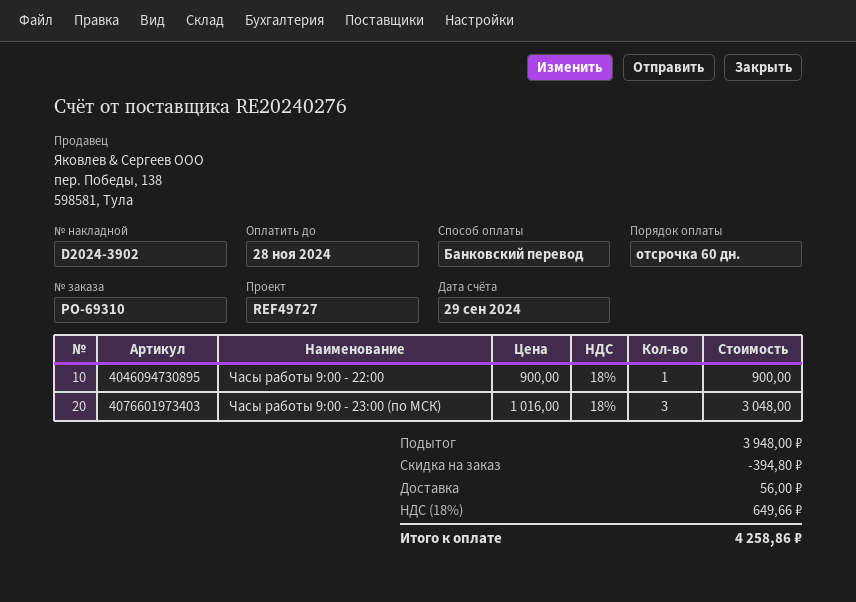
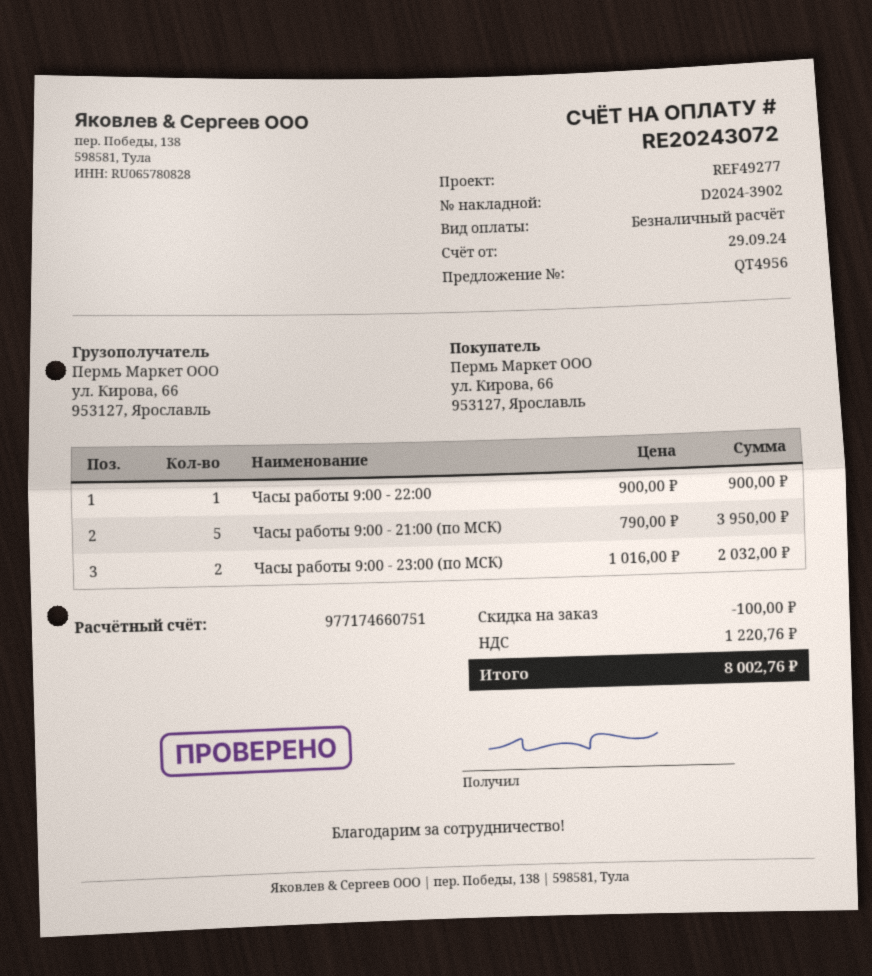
invoice number: RE20240276 -> RE20243072
reference: REF49727 -> REF49277
Часы работы 9:00 - 23:00 (по МСК): 3 x 1016.00 = 3048.00 -> 2 x 1016.00 = 2032.00
Часы работы 9:00 - 21:00 (по МСК): none -> 5 x 790.00 = 3950.00
discount: 394.80 -> 100.00
shipping: 56.00 -> none
tax: 649.66 -> 1220.76
total: 4258.86 -> 8002.76

